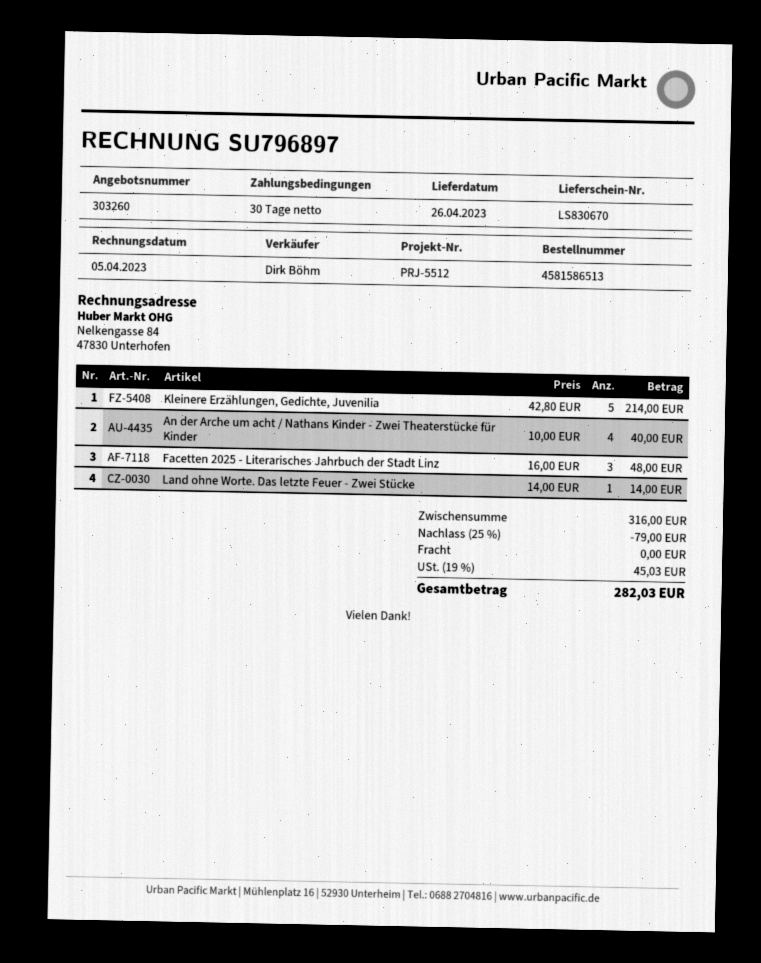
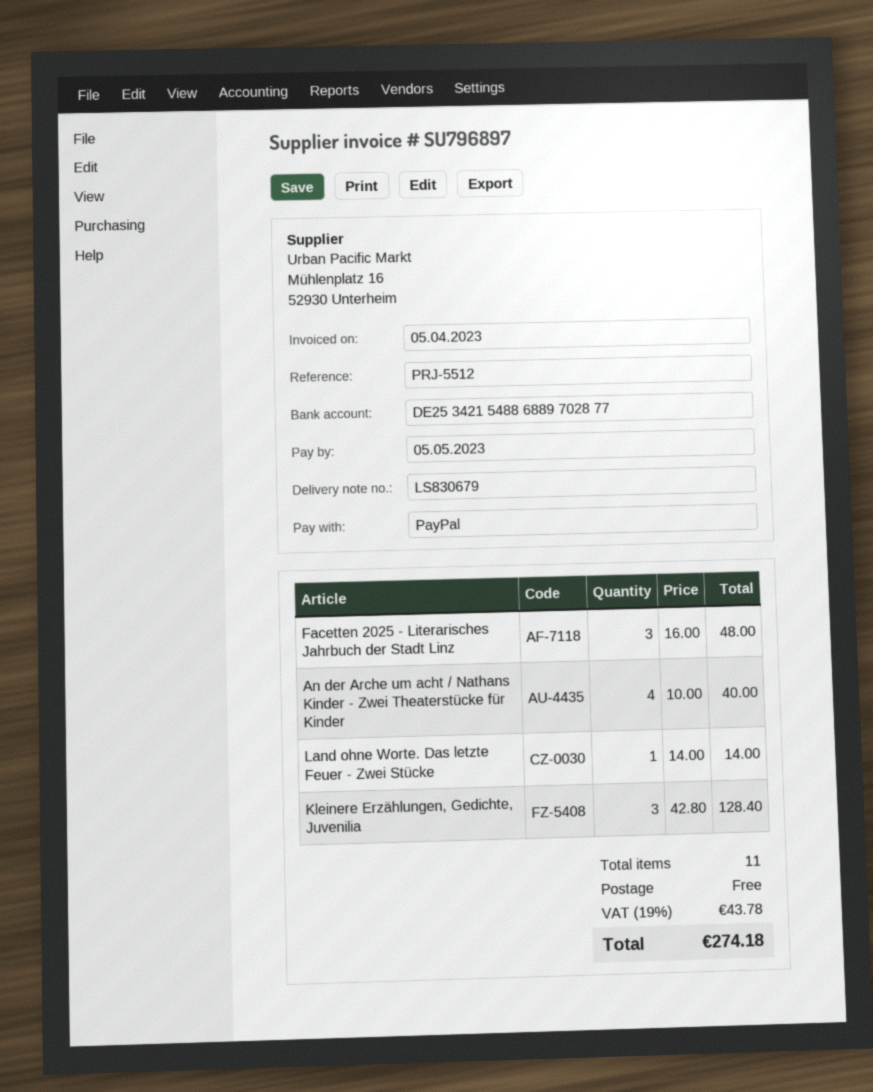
delivery note number: LS830670 -> LS830679
Kleinere Erzählungen, Gedichte, Juvenilia: 5 x 42.80 = 214.00 -> 3 x 42.80 = 128.40
discount: 25% = 79.00 -> none
tax: 19% = 45.03 -> 19% = 43.78
total: 282.03 -> 274.18

